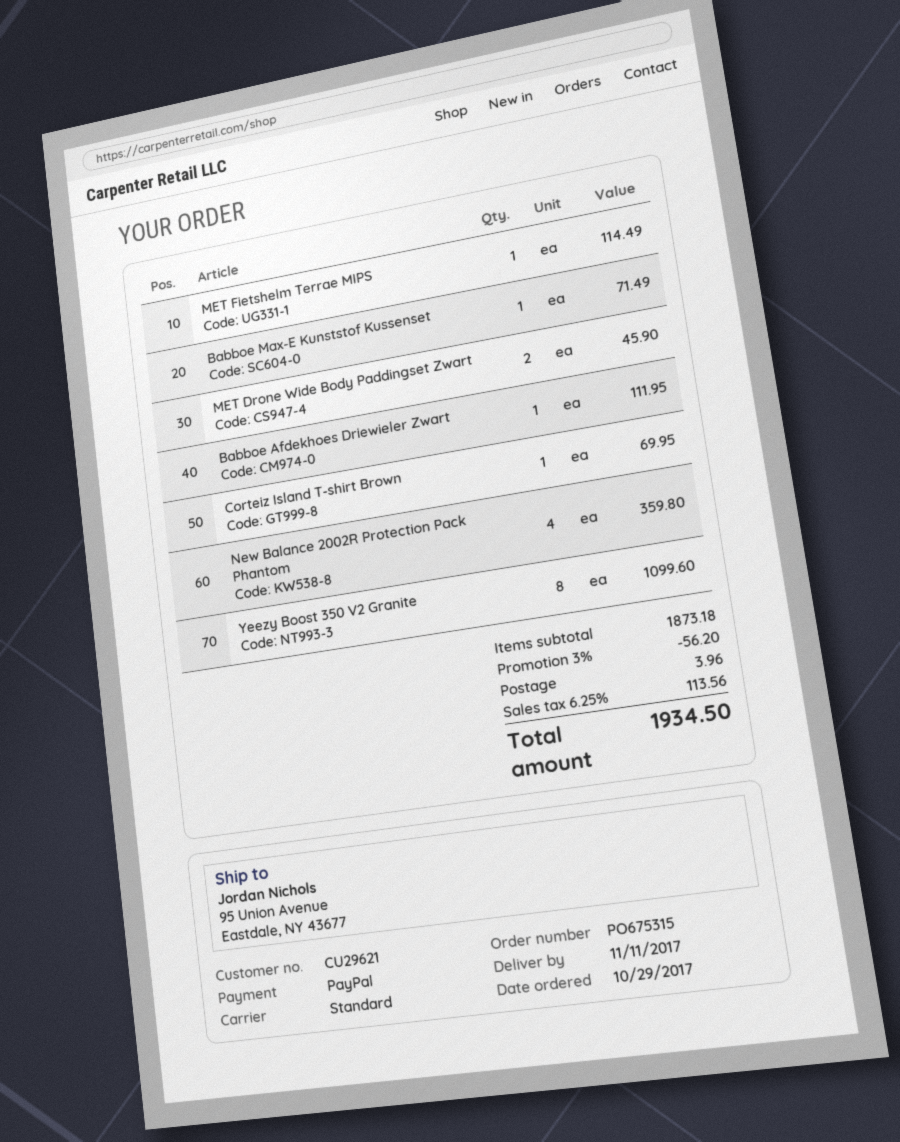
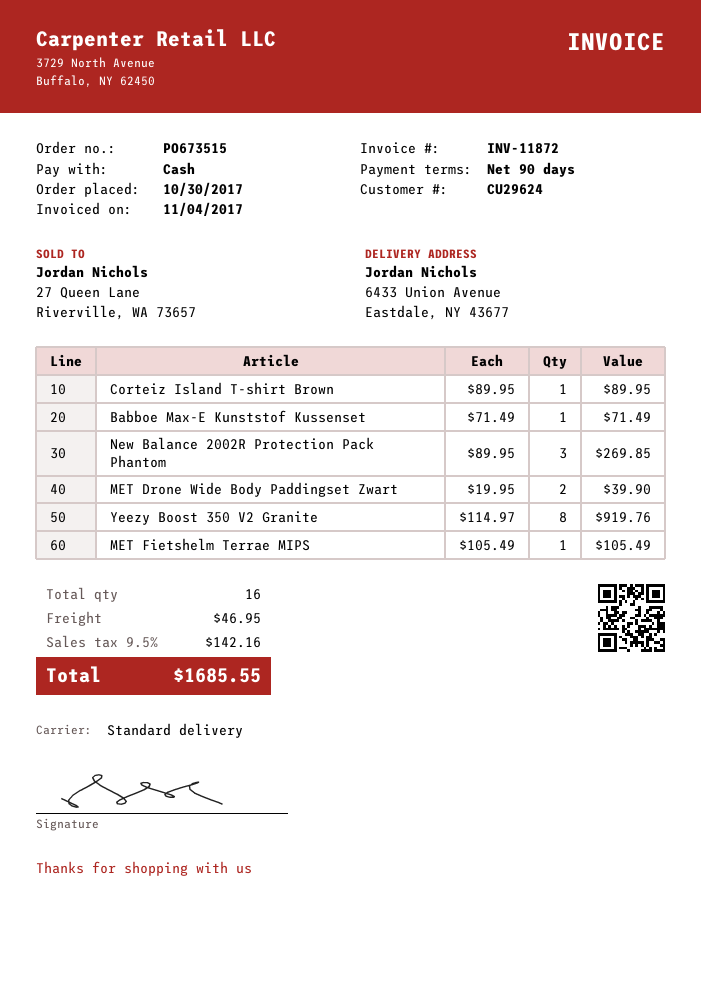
order number: PO675315 -> PO673515
order date: 2017-10-29 -> 2017-10-30
customer number: CU29621 -> CU29624
payment method: PayPal -> cash
ship to: 95 Union Avenue, Eastdale, NY 43677 -> 6433 Union Avenue, Eastdale, NY 43677
MET Fietshelm Terrae MIPS: 1 for 114.49 -> 1 for 105.49
MET Drone Wide Body Paddingset Zwart: 2 for 45.90 -> 2 for 39.90
Babboe Afdekhoes Driewieler Zwart: 1 for 111.95 -> none
Corteiz Island T-shirt Brown: 1 for 69.95 -> 1 for 89.95
New Balance 2002R Protection Pack Phantom: 4 for 359.80 -> 3 for 269.85
Yeezy Boost 350 V2 Granite: 8 for 1099.60 -> 8 for 919.76
discount: 3% = 56.20 -> none
shipping: 3.96 -> 46.95
tax: 6.25% = 113.56 -> 9.5% = 142.16
total: 1934.50 -> 1685.55

